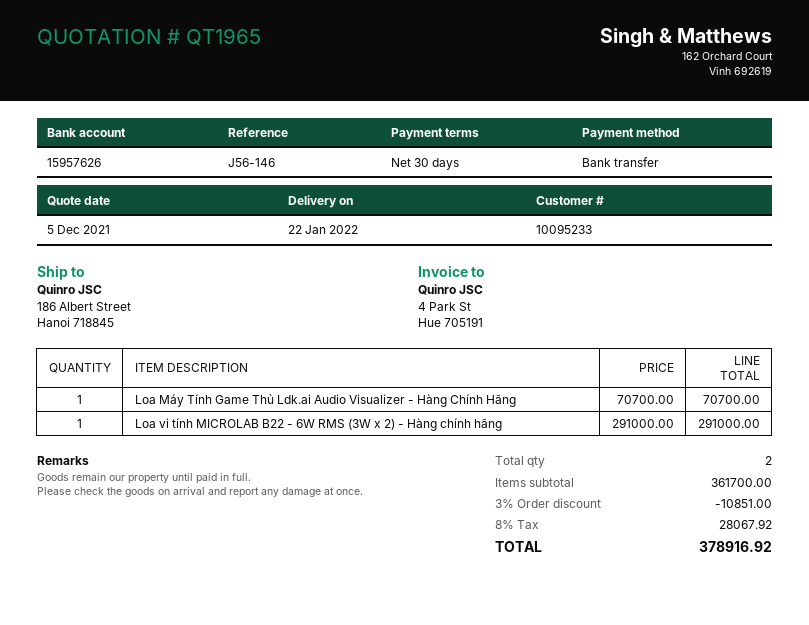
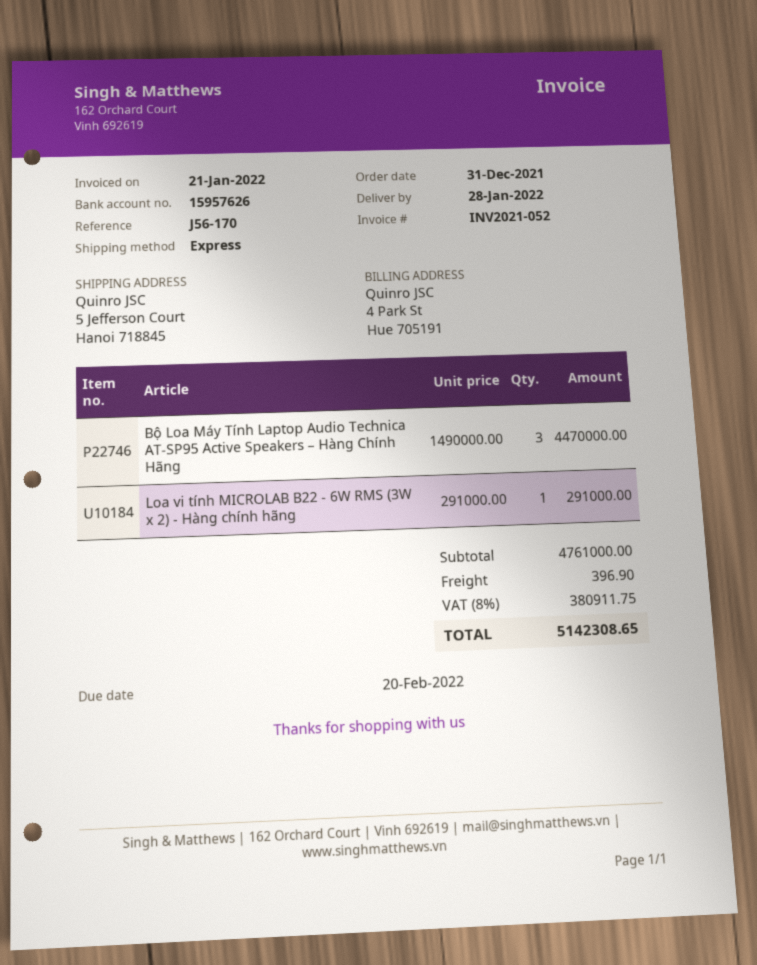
delivery date: 2022-01-22 -> 2022-01-28
reference: J56-146 -> J56-170
ship to: 186 Albert Street, Hanoi 718845 -> 5 Jefferson Court, Hanoi 718845
Loa Máy Tính Game Thủ Ldk.ai Audio Visualizer - Hàng Chính Hãng: 1 x 70700.00 = 70700.00 -> none
Bộ Loa Máy Tính Laptop Audio Technica AT-SP95 Active Speakers – Hàng Chính Hãng: none -> 3 x 1490000.00 = 4470000.00
subtotal: 361700.00 -> 4761000.00
discount: 3% = 10851.00 -> none
shipping: none -> 396.90
tax: 8% = 28067.92 -> 8% = 380911.75
total: 378916.92 -> 5142308.65

